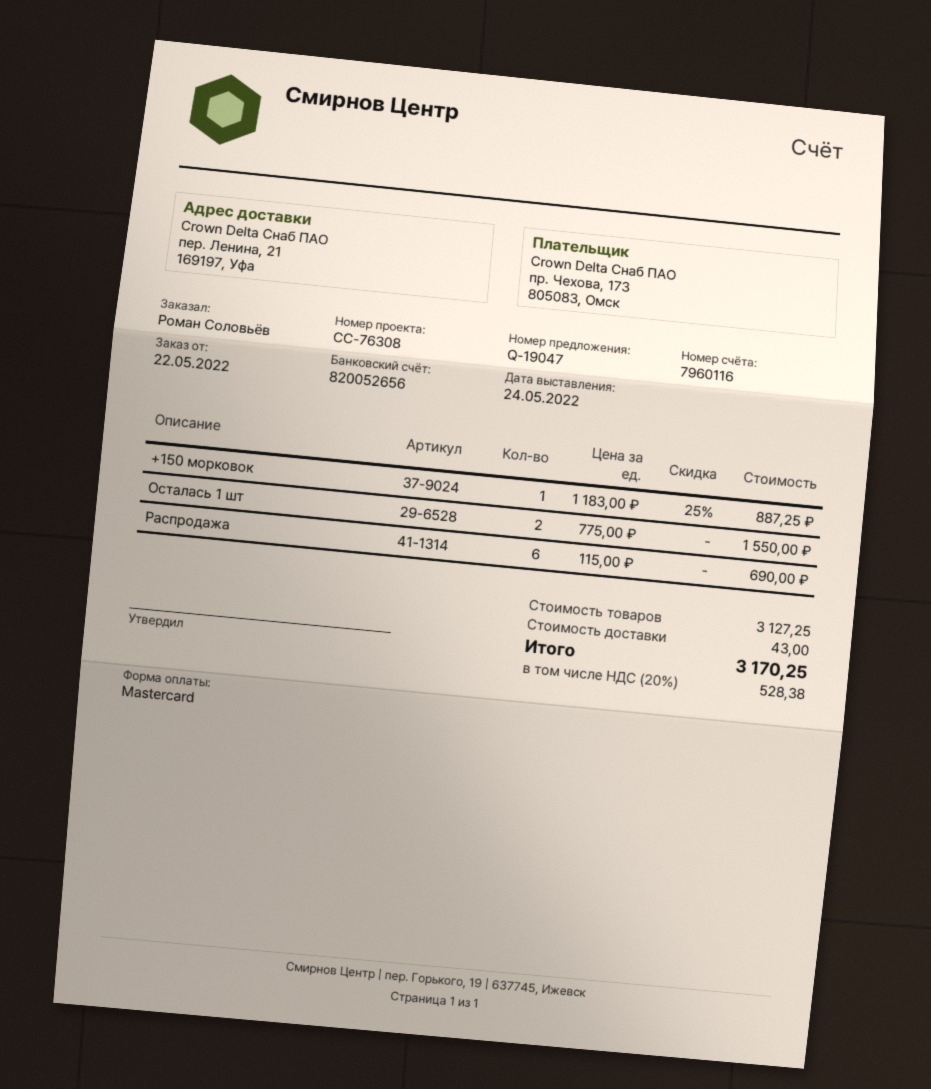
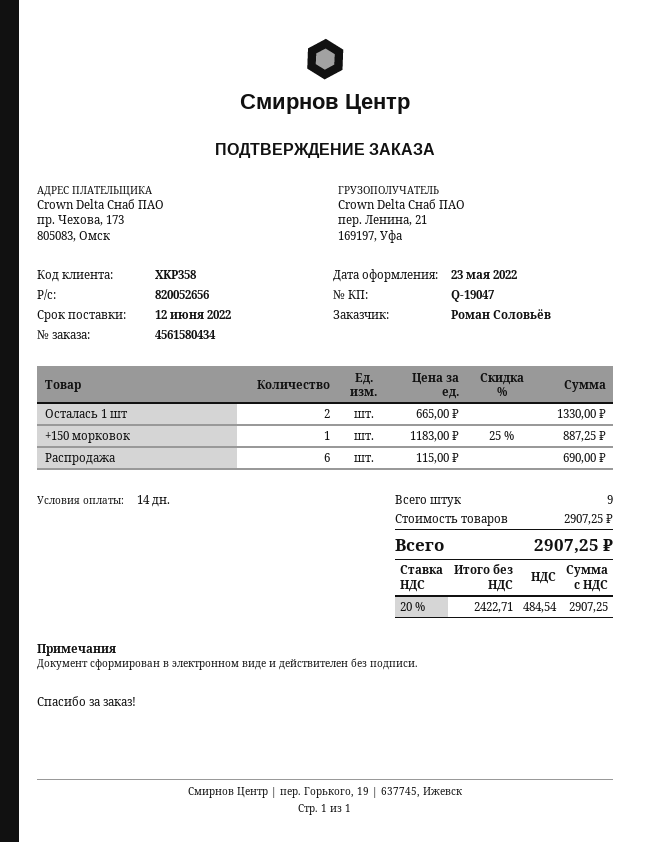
order date: 2022-05-22 -> 2022-05-23
Осталась 1 шт: 2 x 775.00 = 1550.00 -> 2 x 665.00 = 1330.00
subtotal: 3127.25 -> 2907.25
shipping: 43.00 -> none
tax: 20% = 528.38 -> 20% = 484.54
total: 3170.25 -> 2907.25

